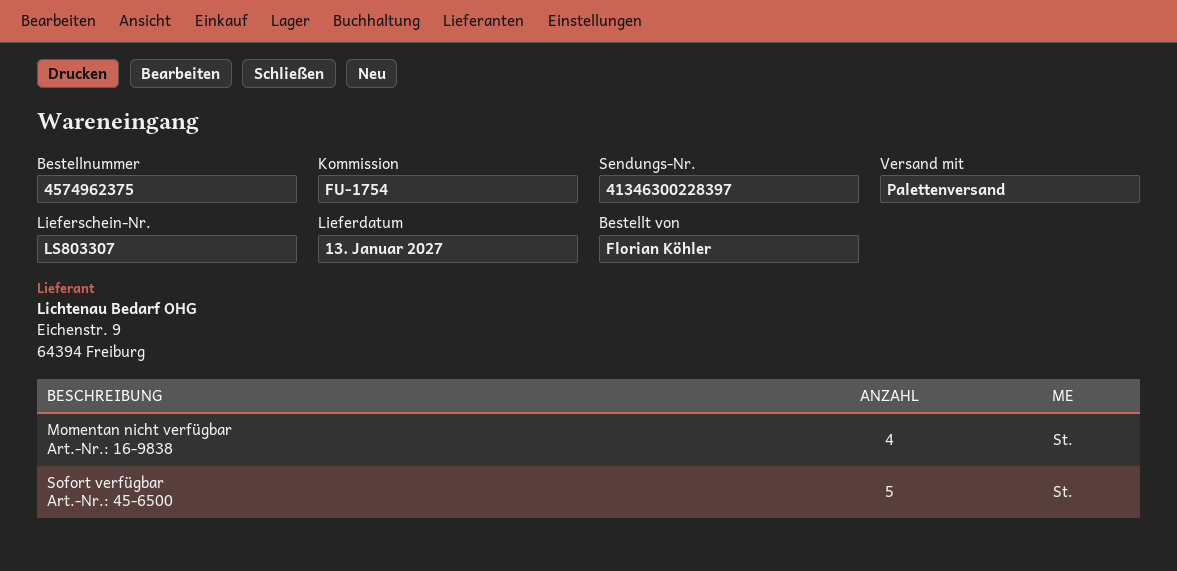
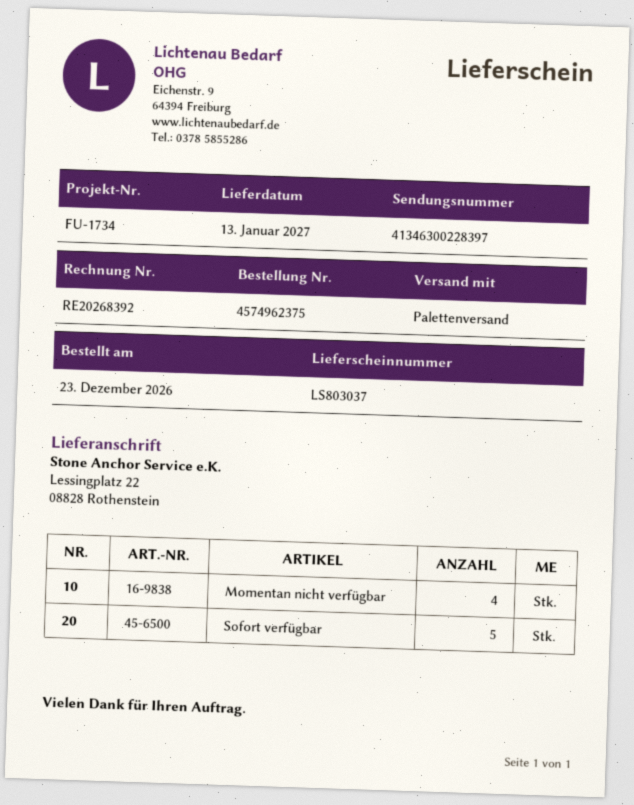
delivery note number: LS803307 -> LS803037
reference: FU-1754 -> FU-1734

